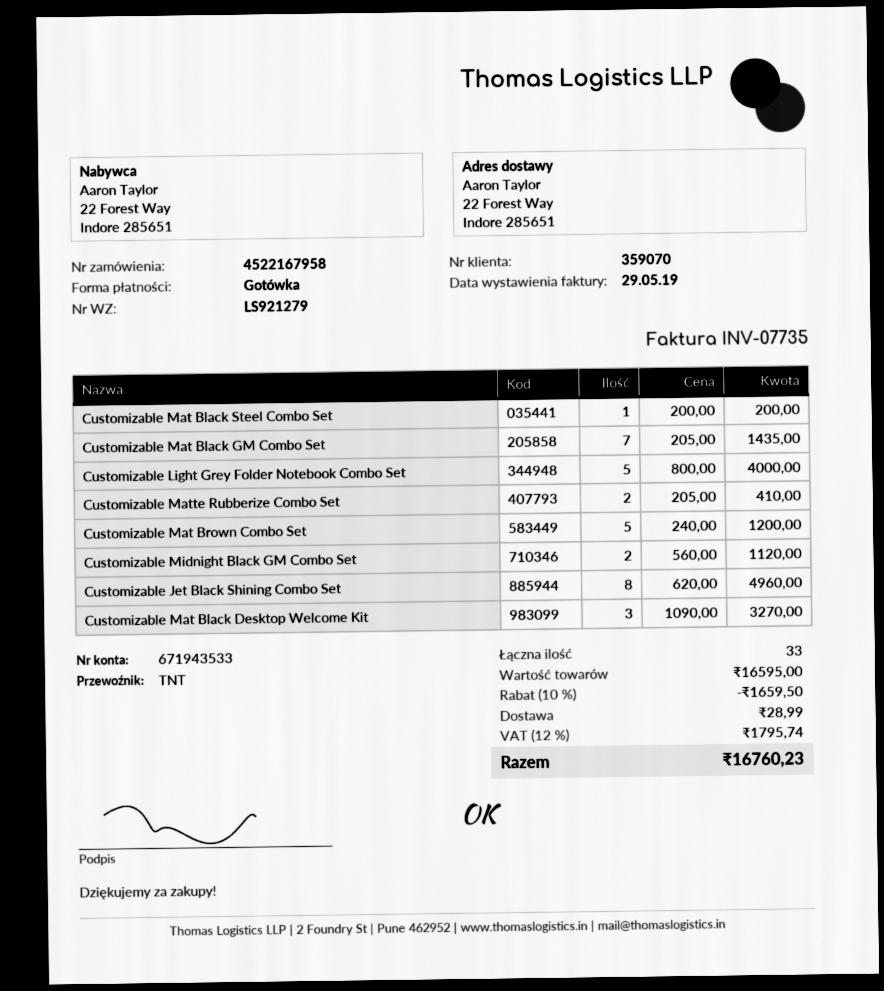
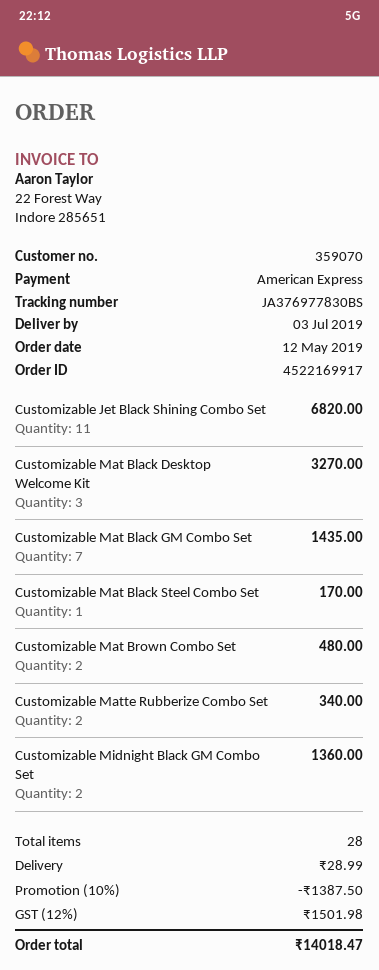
order number: 4522167958 -> 4522169917
payment method: cash -> American Express
Customizable Mat Black Steel Combo Set: 1 for 200.00 -> 1 for 170.00
Customizable Light Grey Folder Notebook Combo Set: 5 for 4000.00 -> none
Customizable Matte Rubberize Combo Set: 2 for 410.00 -> 2 for 340.00
Customizable Mat Brown Combo Set: 5 for 1200.00 -> 2 for 480.00
Customizable Midnight Black GM Combo Set: 2 for 1120.00 -> 2 for 1360.00
Customizable Jet Black Shining Combo Set: 8 for 4960.00 -> 11 for 6820.00
total quantity: 33 -> 28
discount: 10% = 1659.50 -> 10% = 1387.50
tax: 12% = 1795.74 -> 12% = 1501.98
total: 16760.23 -> 14018.47

